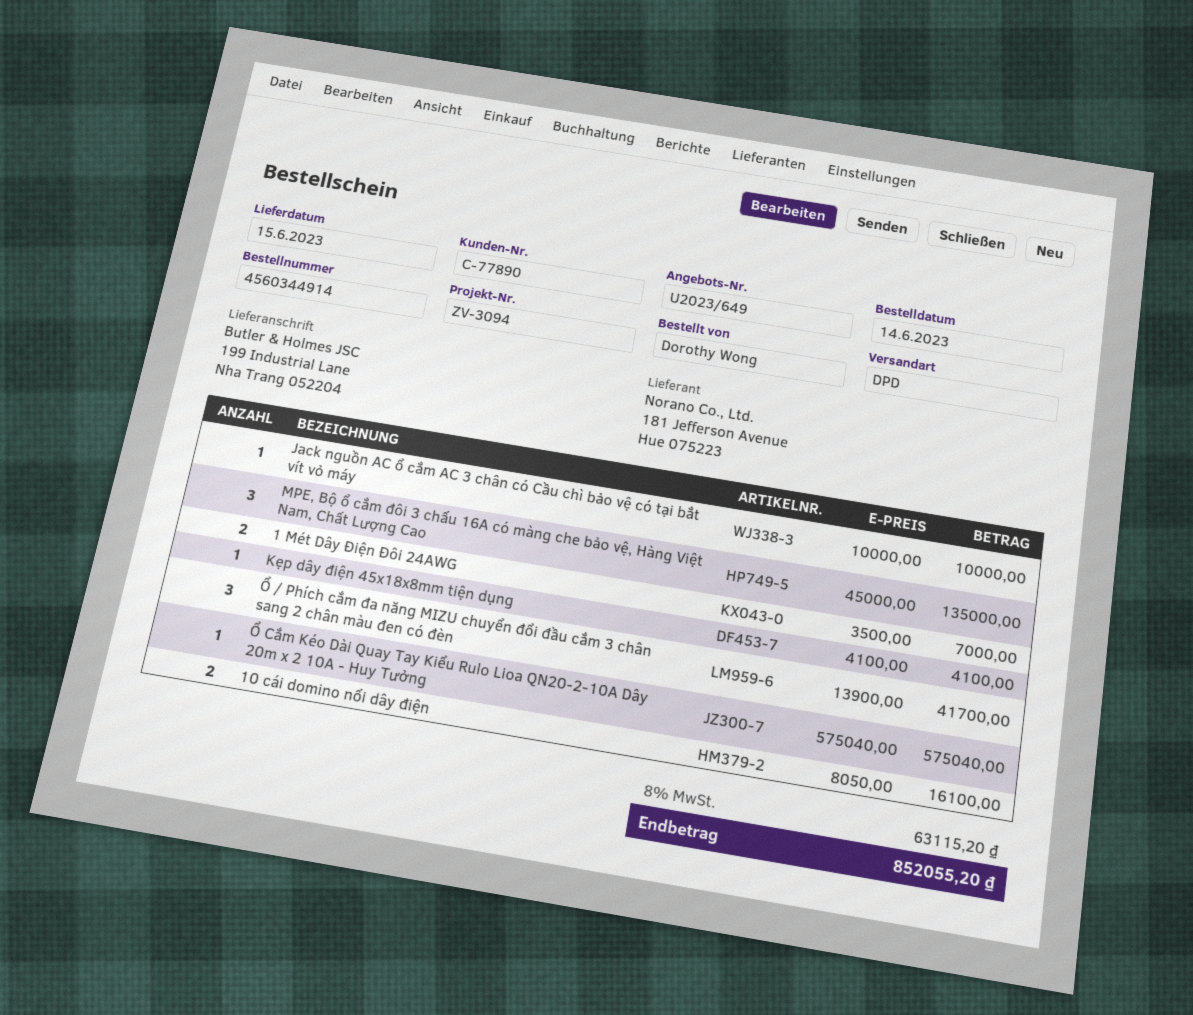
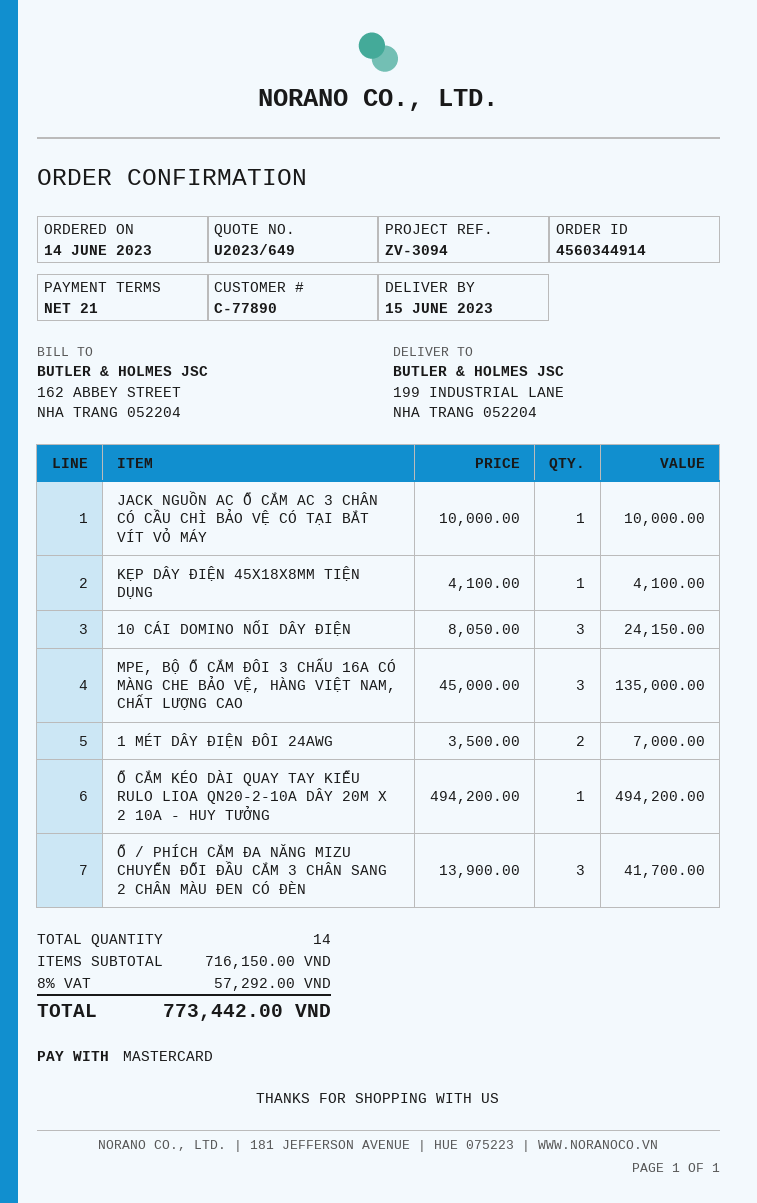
Ổ Cắm Kéo Dài Quay Tay Kiểu Rulo Lioa QN20-2-10A Dây 20m x 2 10A - Huy Tưởng: 1 x 575040.00 = 575040.00 -> 1 x 494200.00 = 494200.00
10 cái domino nối dây điện: 2 x 8050.00 = 16100.00 -> 3 x 8050.00 = 24150.00
tax: 8% = 63115.20 -> 8% = 57292.00
total: 852055.20 -> 773442.00

